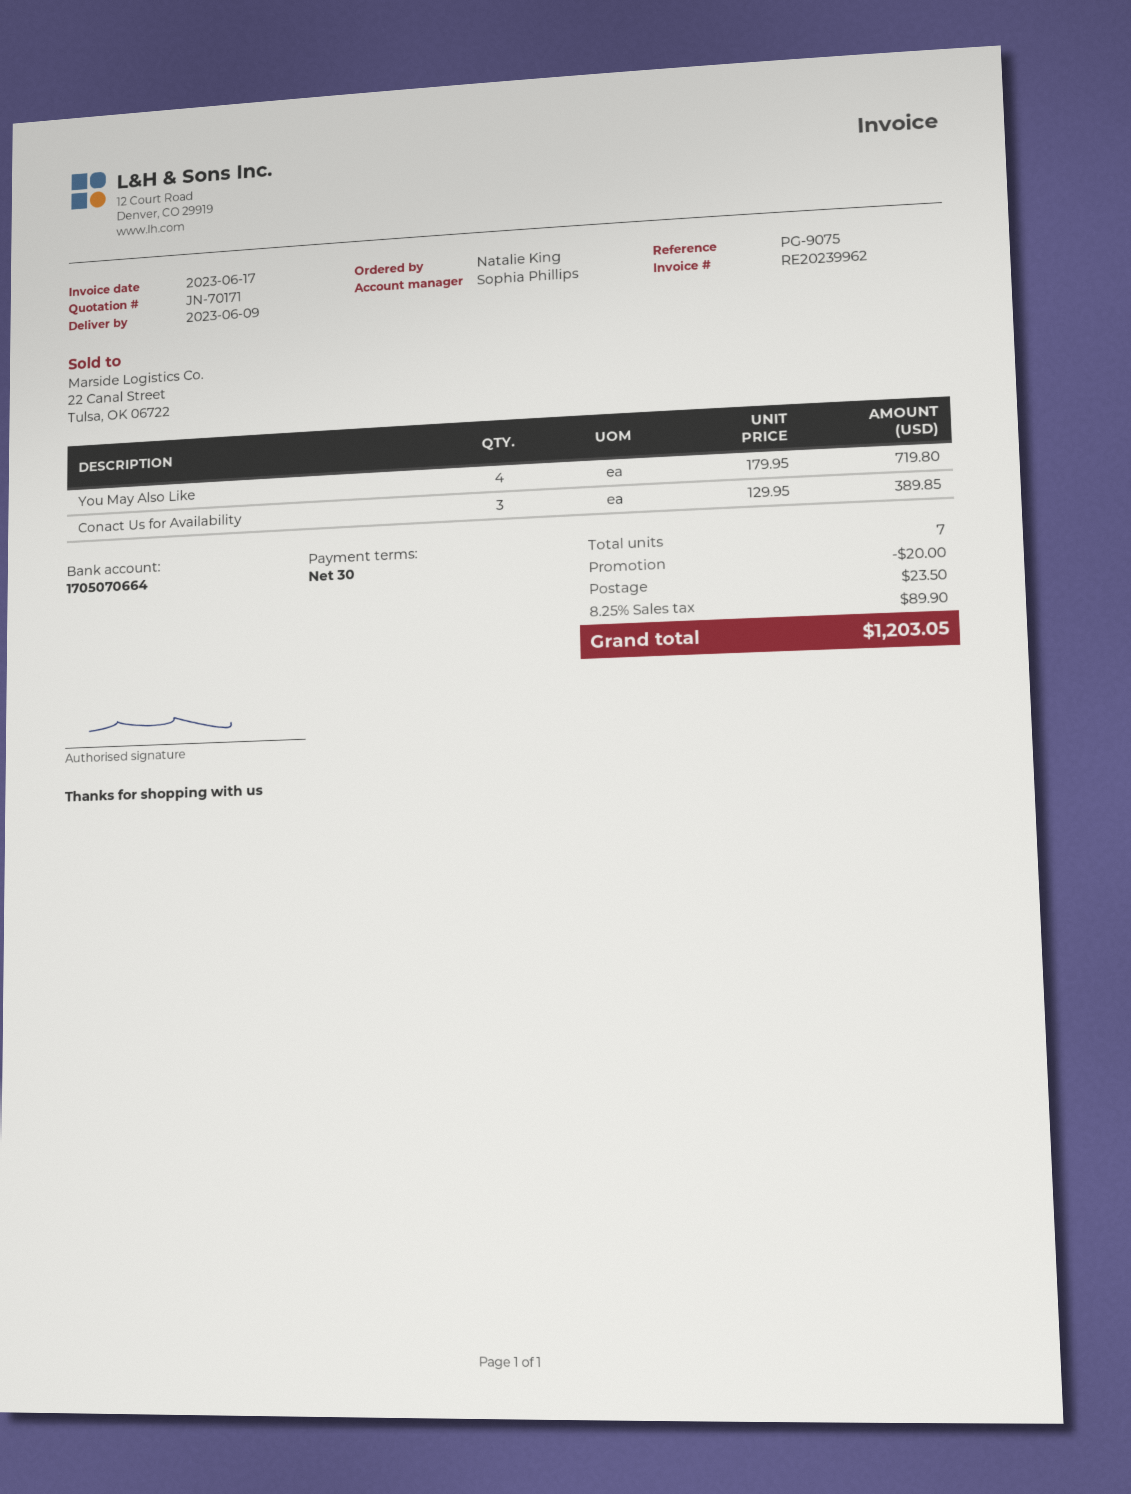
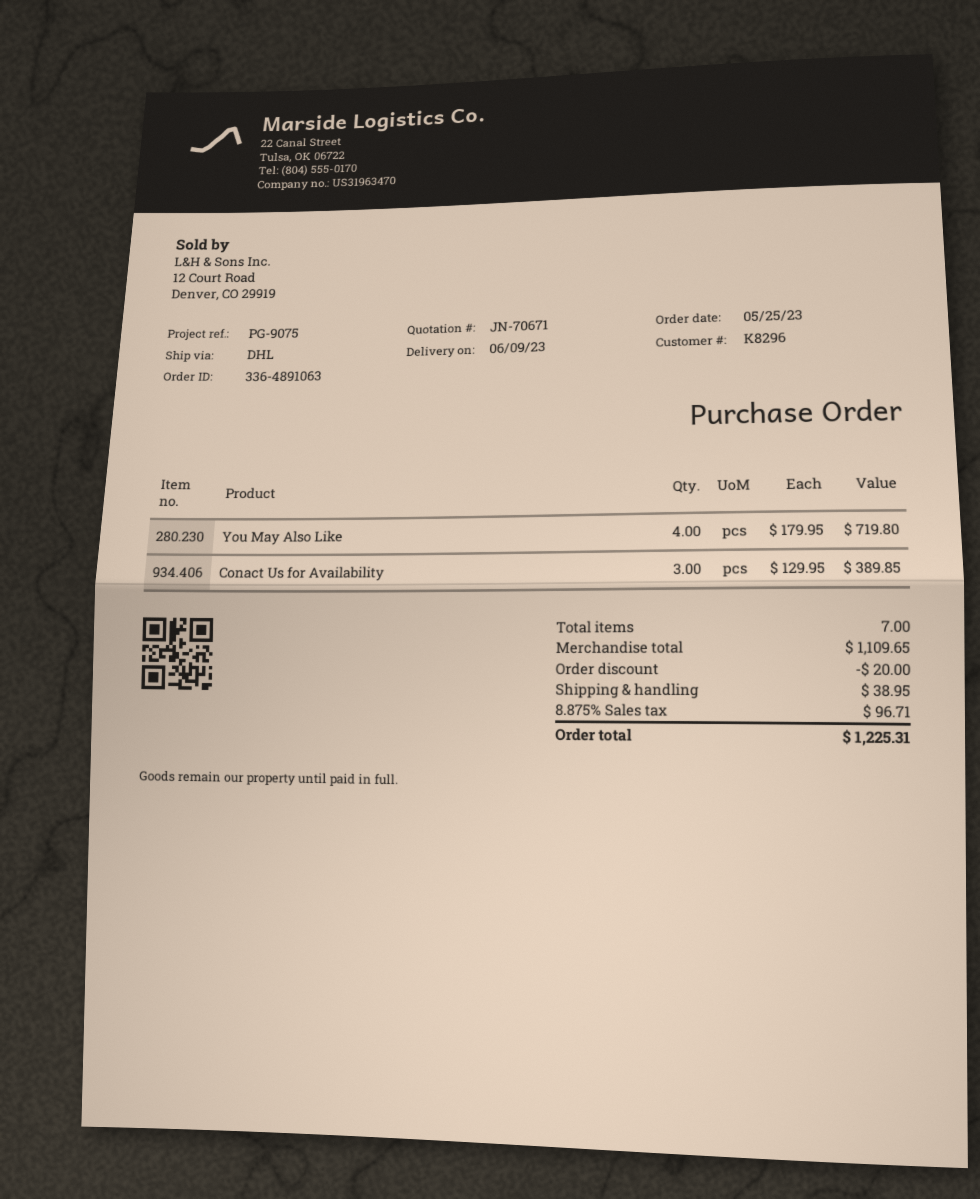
quote number: JN-70171 -> JN-70671
shipping: 23.50 -> 38.95
tax: 8.25% = 89.90 -> 8.875% = 96.71
total: 1203.05 -> 1225.31

